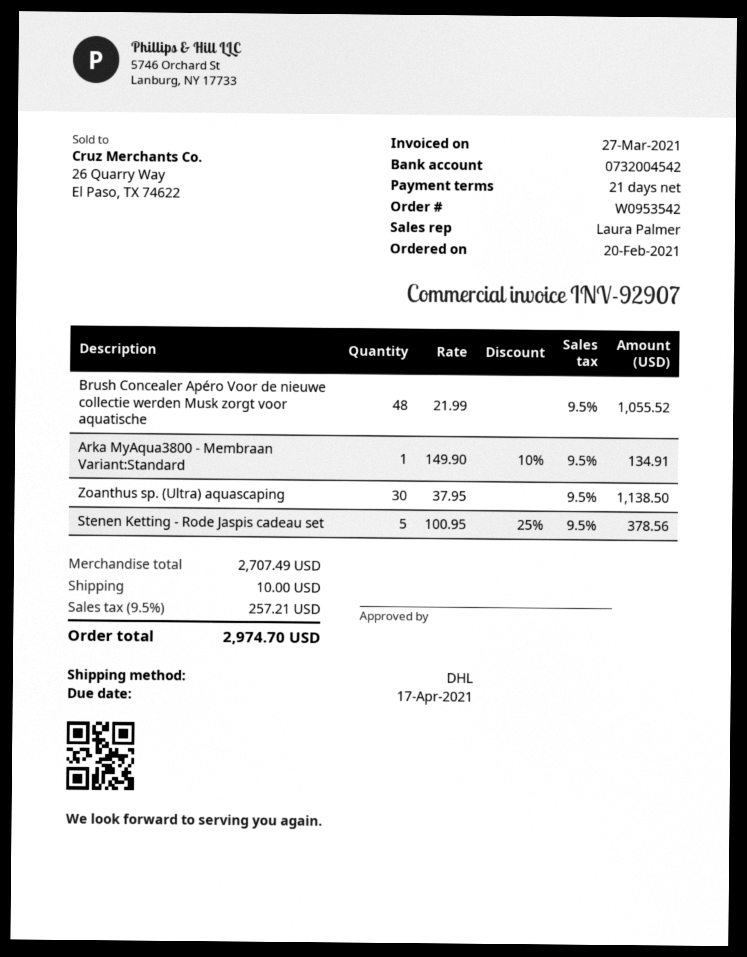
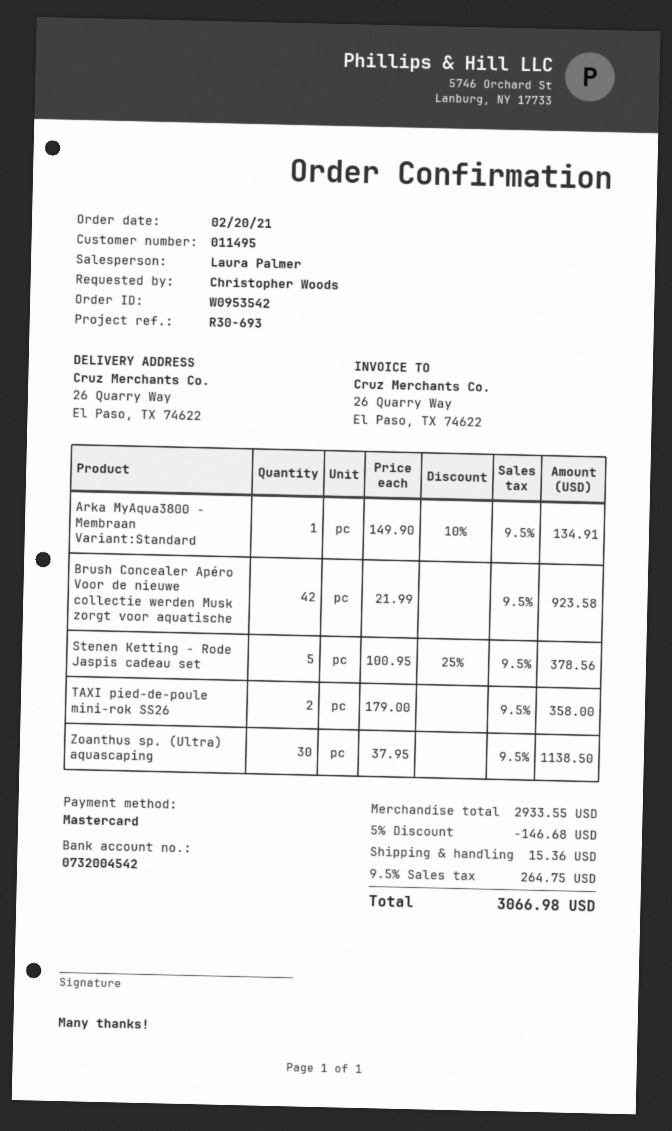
Brush Concealer Apéro Voor de nieuwe collectie werden Musk zorgt voor aquatische: 48 x 21.99 = 1055.52 -> 42 x 21.99 = 923.58
TAXI pied-de-poule mini-rok SS26: none -> 2 x 179.00 = 358.00
subtotal: 2707.49 -> 2933.55
discount: none -> 5% = 146.68
shipping: 10.00 -> 15.36
tax: 9.5% = 257.21 -> 9.5% = 264.75
total: 2974.70 -> 3066.98

